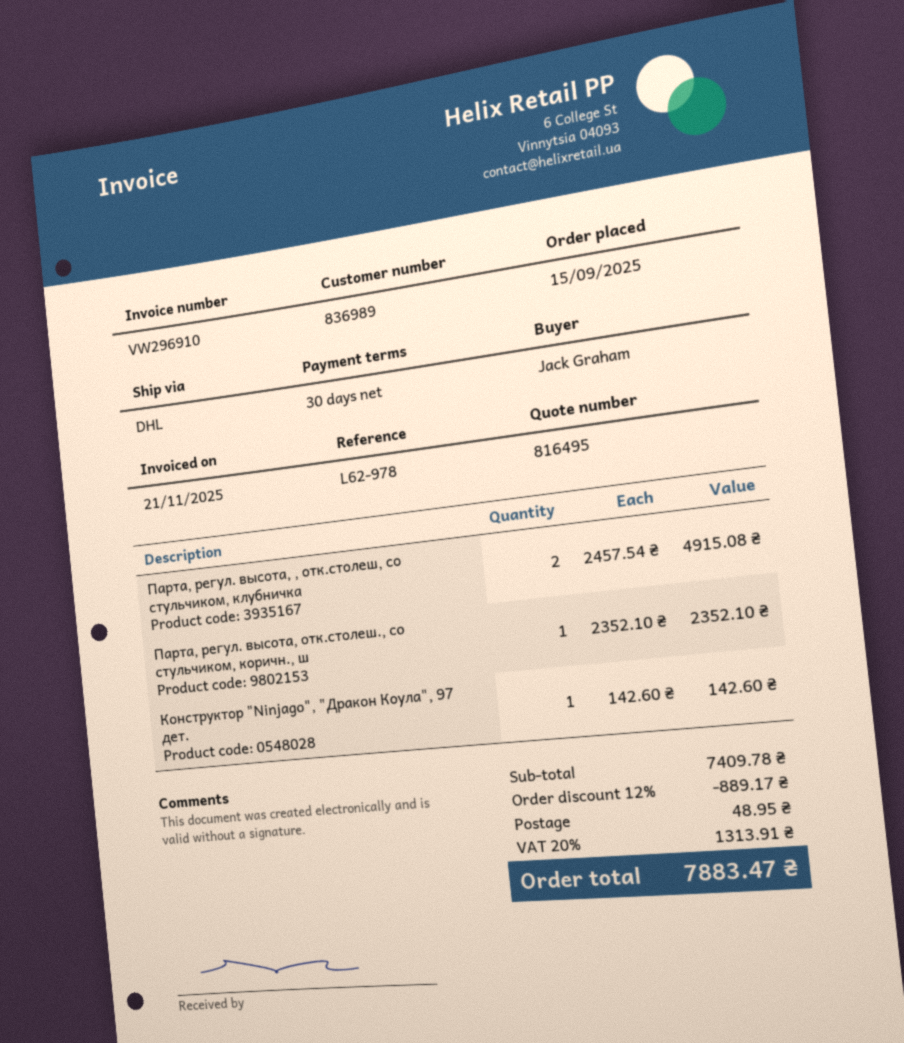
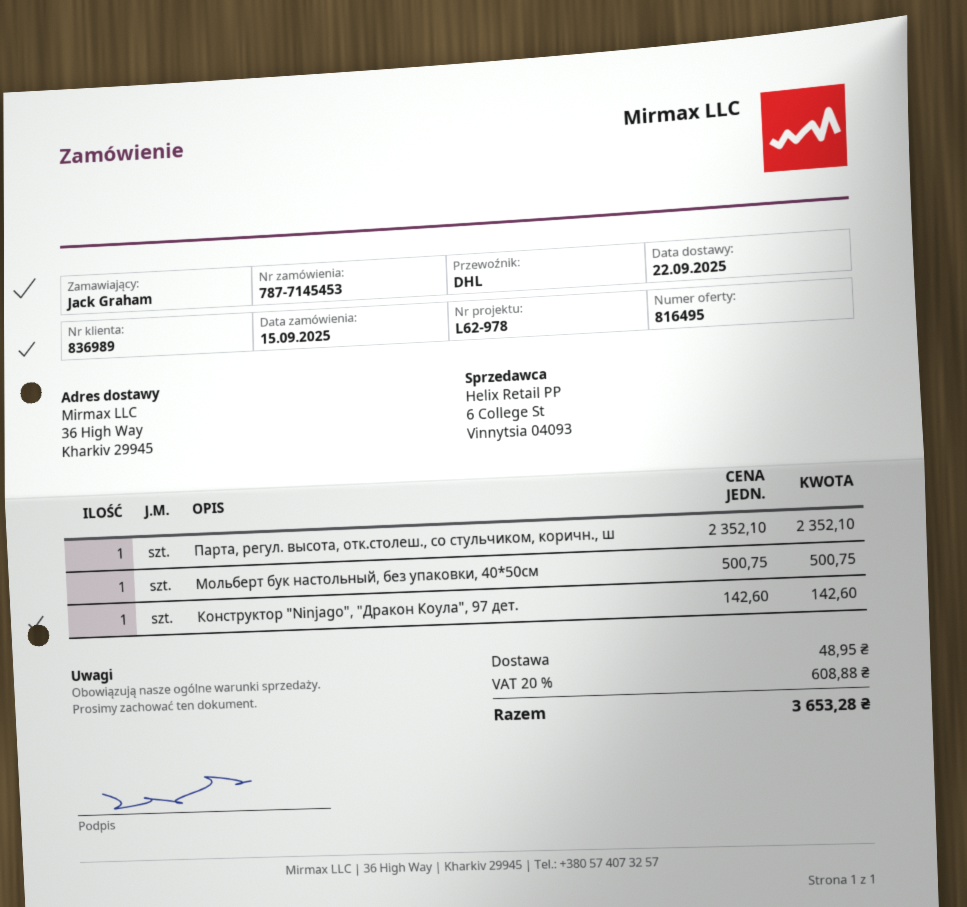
Парта, регул. высота, , отк.столеш, со стульчиком, клубничка: 2 x 2457.54 = 4915.08 -> none
Мольберт бук настольный, без упаковки, 40*50см: none -> 1 x 500.75 = 500.75
discount: 12% = 889.17 -> none
tax: 20% = 1313.91 -> 20% = 608.88
total: 7883.47 -> 3653.28

